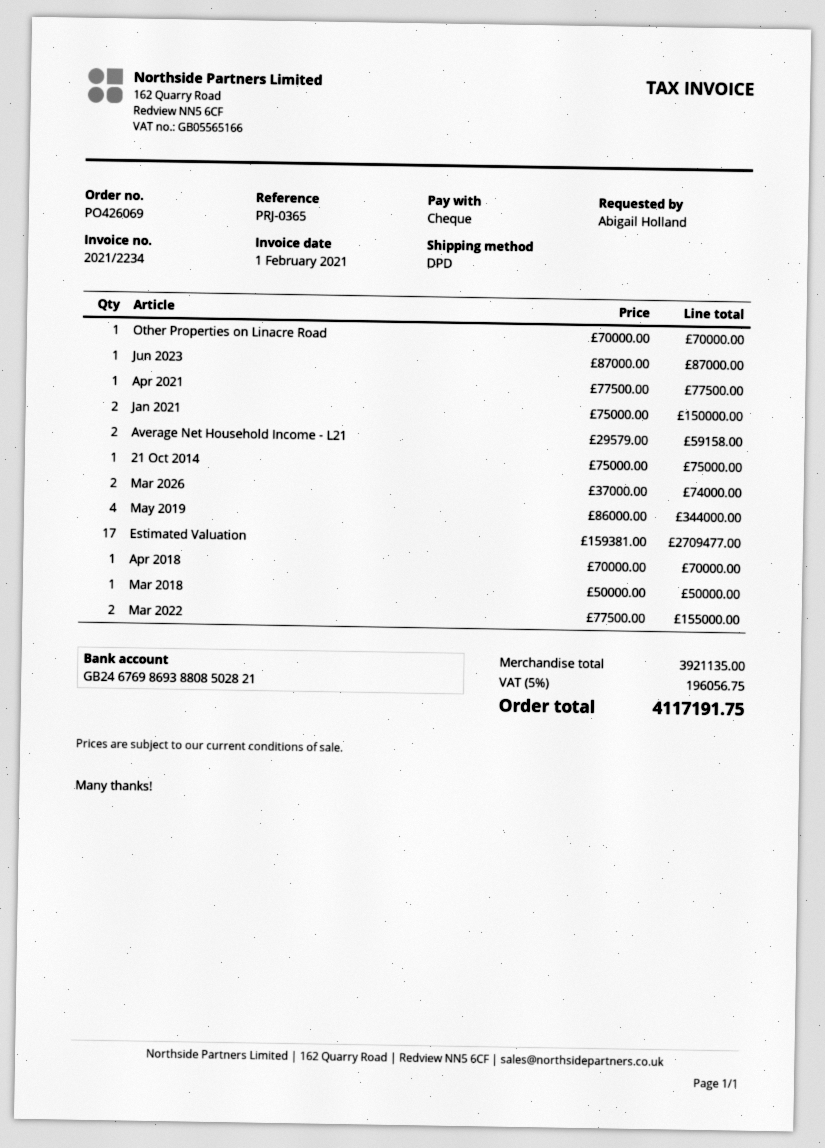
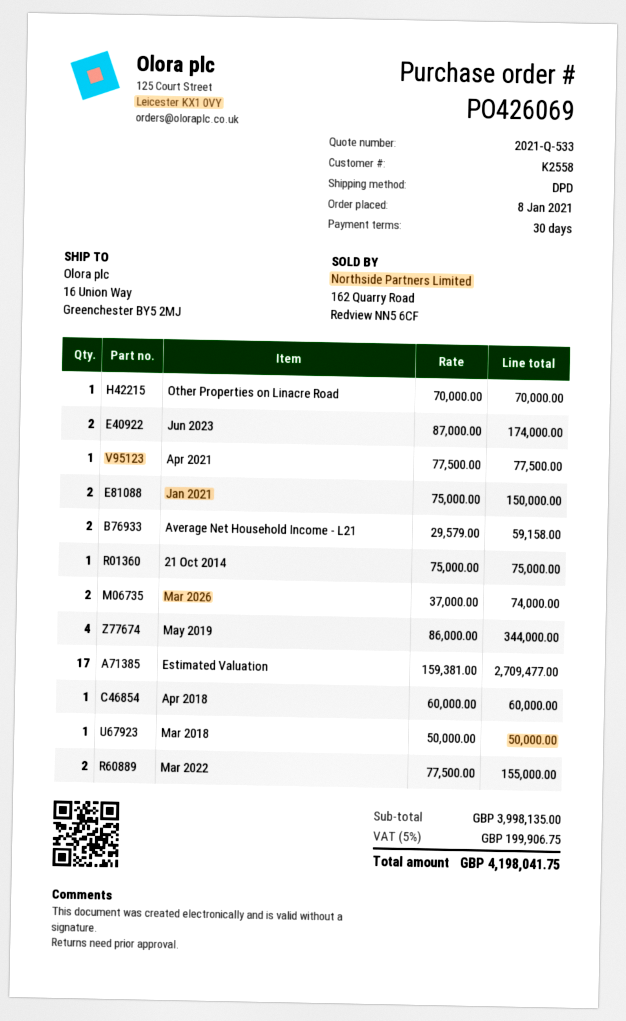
Jun 2023: 1 x 87000.00 = 87000.00 -> 2 x 87000.00 = 174000.00
Apr 2018: 1 x 70000.00 = 70000.00 -> 1 x 60000.00 = 60000.00
subtotal: 3921135.00 -> 3998135.00
tax: 5% = 196056.75 -> 5% = 199906.75
total: 4117191.75 -> 4198041.75

